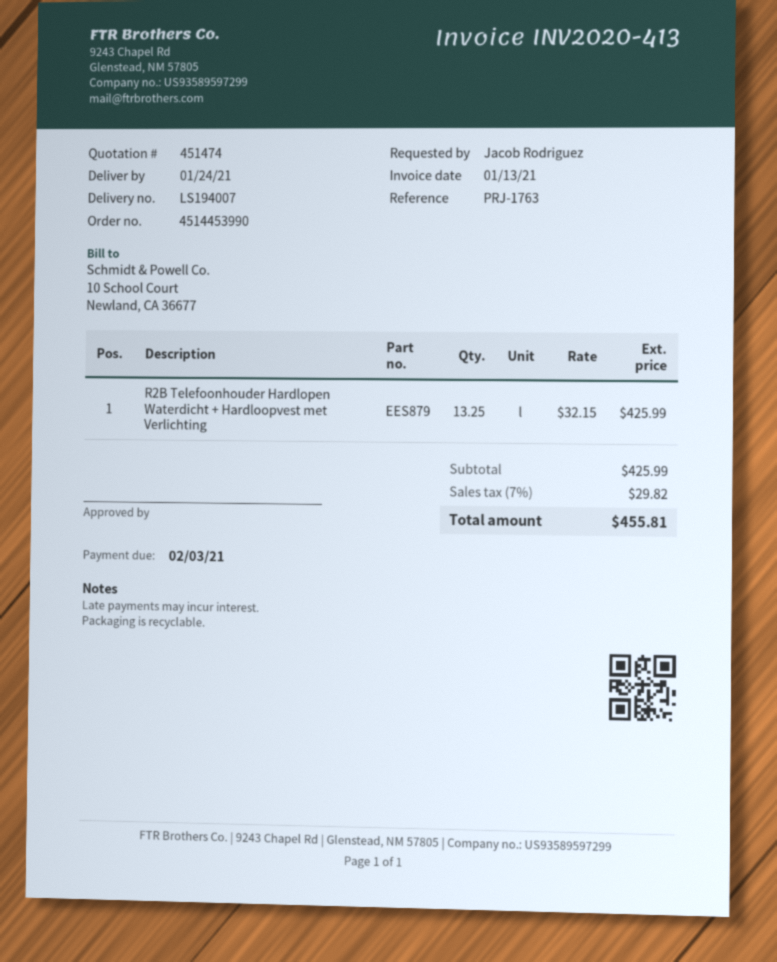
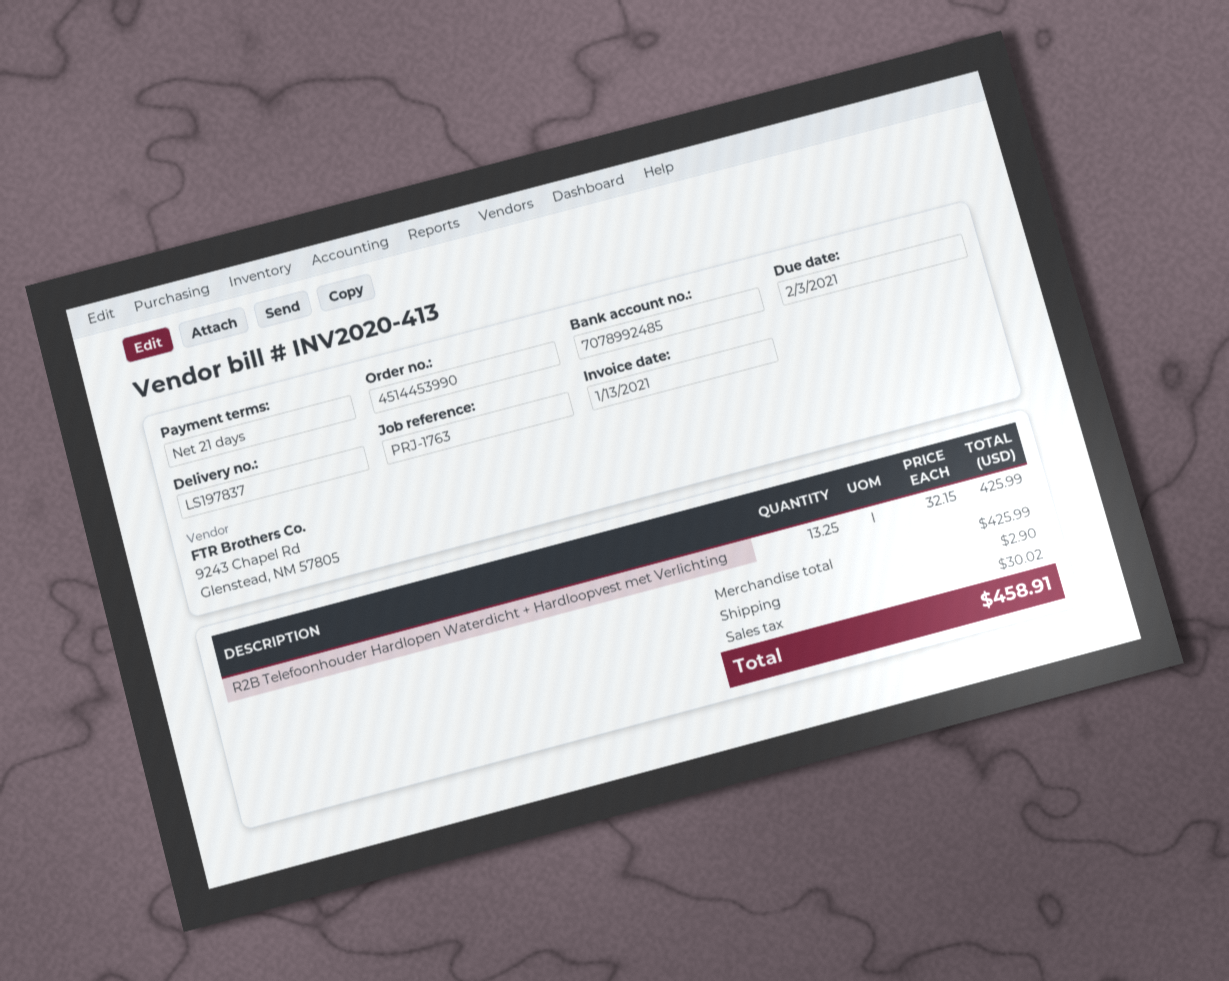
delivery note number: LS194007 -> LS197837
shipping: none -> 2.90
tax: 29.82 -> 30.02
total: 455.81 -> 458.91

